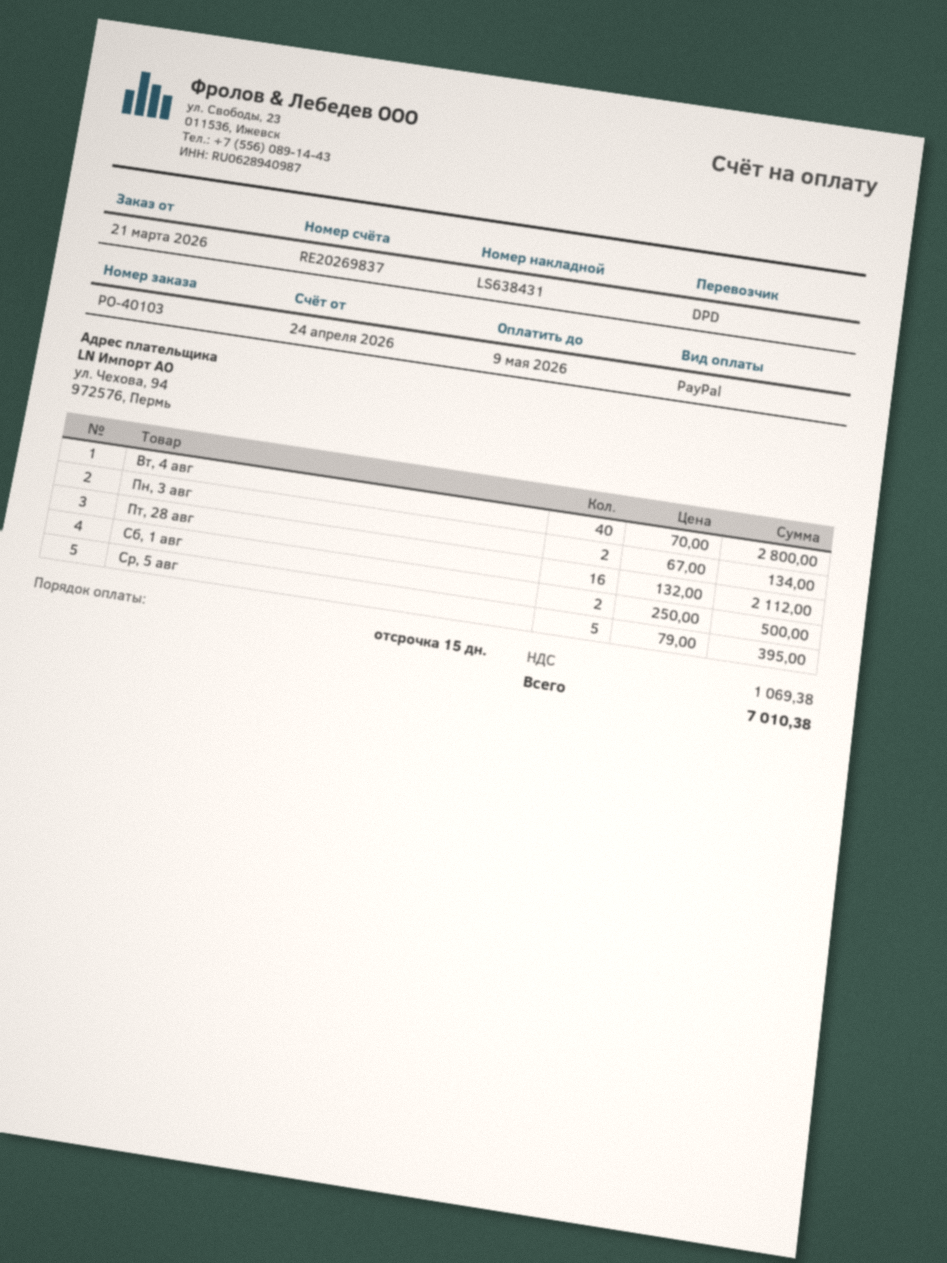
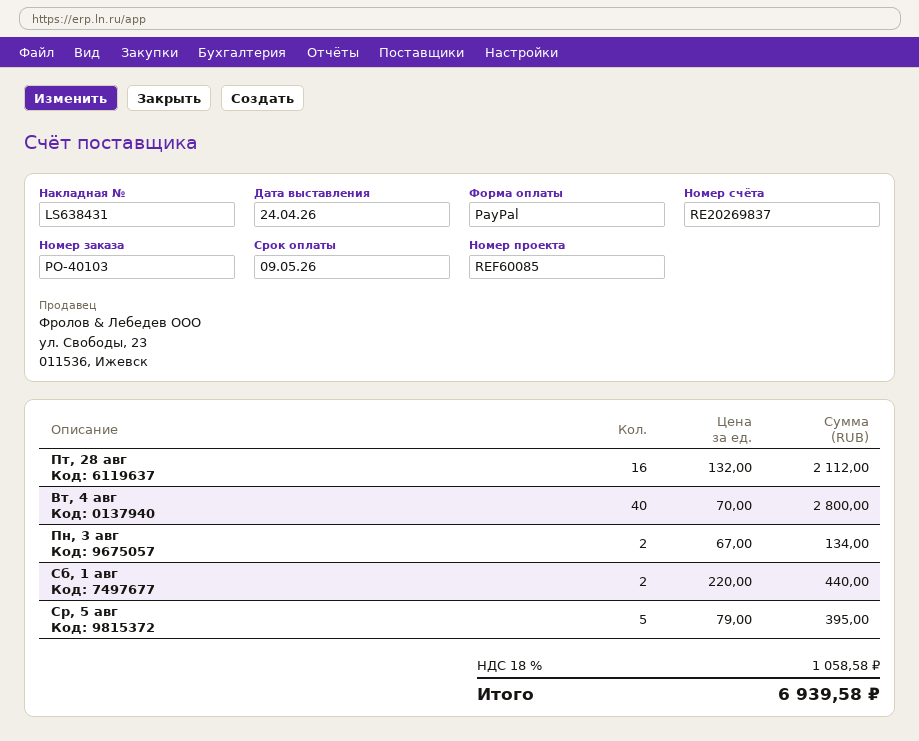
Сб, 1 авг: 2 x 250.00 = 500.00 -> 2 x 220.00 = 440.00
tax: 1069.38 -> 1058.58
total: 7010.38 -> 6939.58

